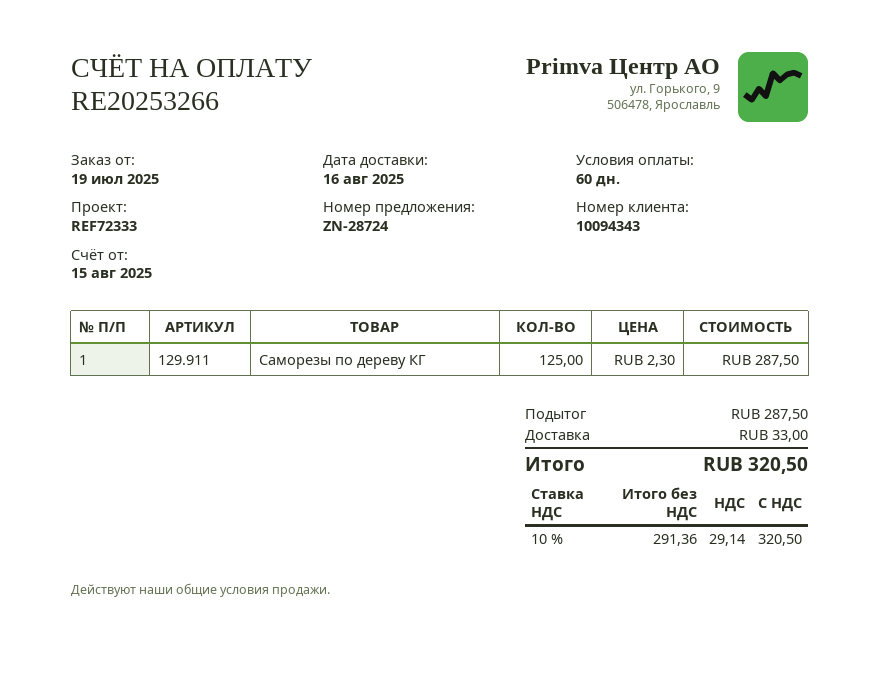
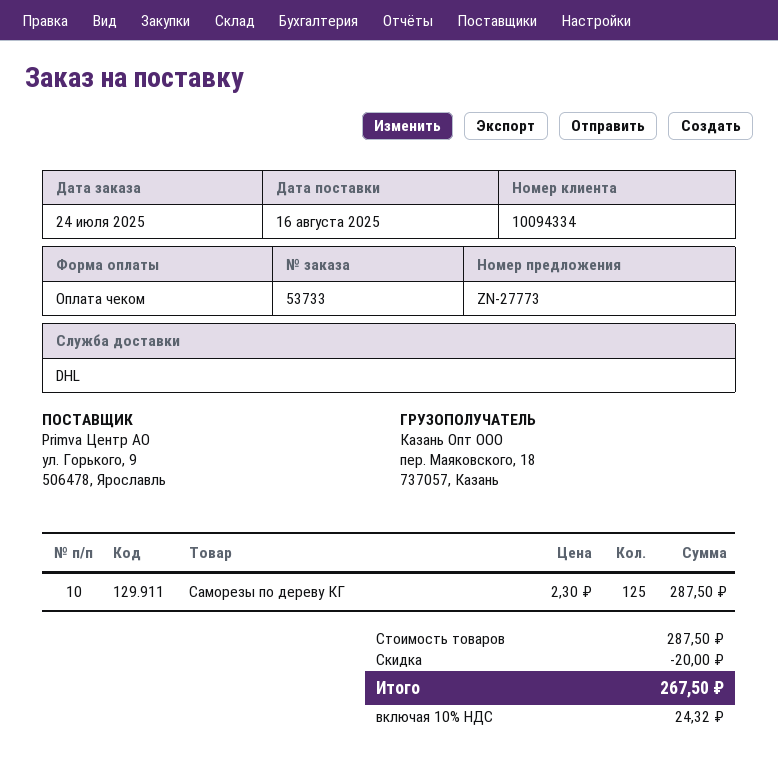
quote number: ZN-28724 -> ZN-27773
order date: 2025-07-19 -> 2025-07-24
customer number: 10094343 -> 10094334
discount: none -> 20.00
shipping: 33.00 -> none
tax: 10% = 29.14 -> 10% = 24.32
total: 320.50 -> 267.50

